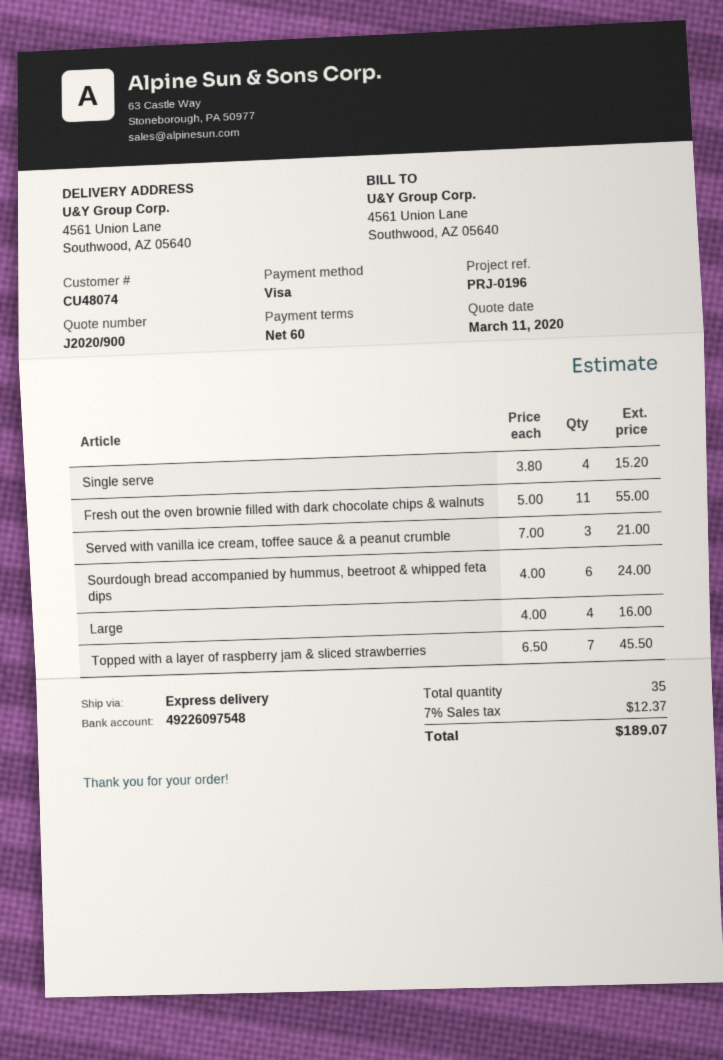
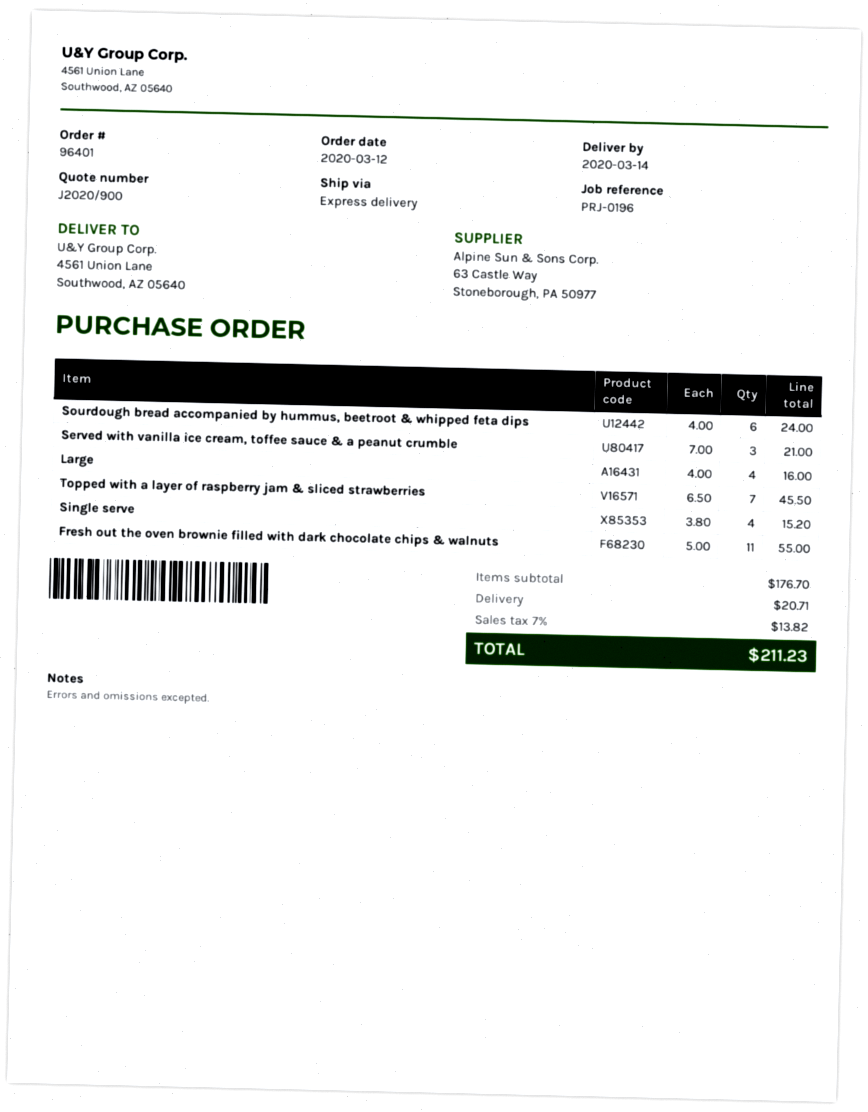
shipping: none -> 20.71
tax: 7% = 12.37 -> 7% = 13.82
total: 189.07 -> 211.23

